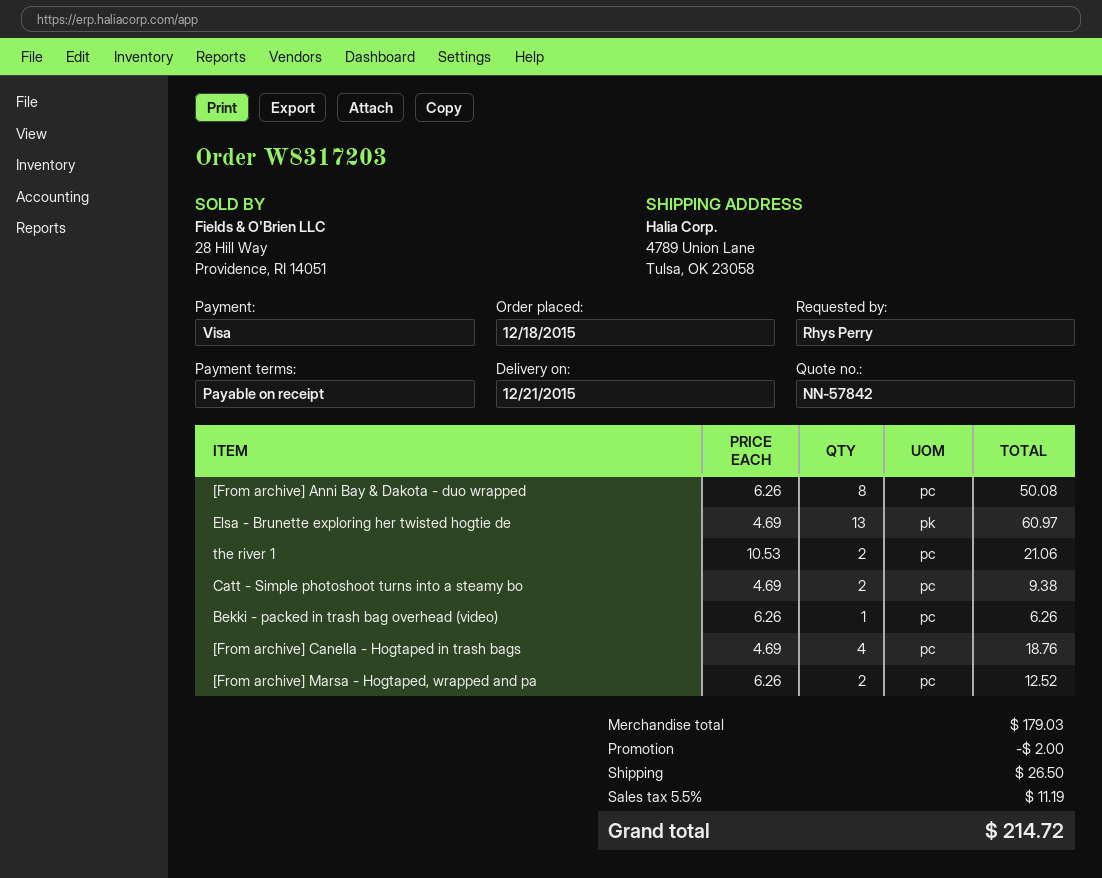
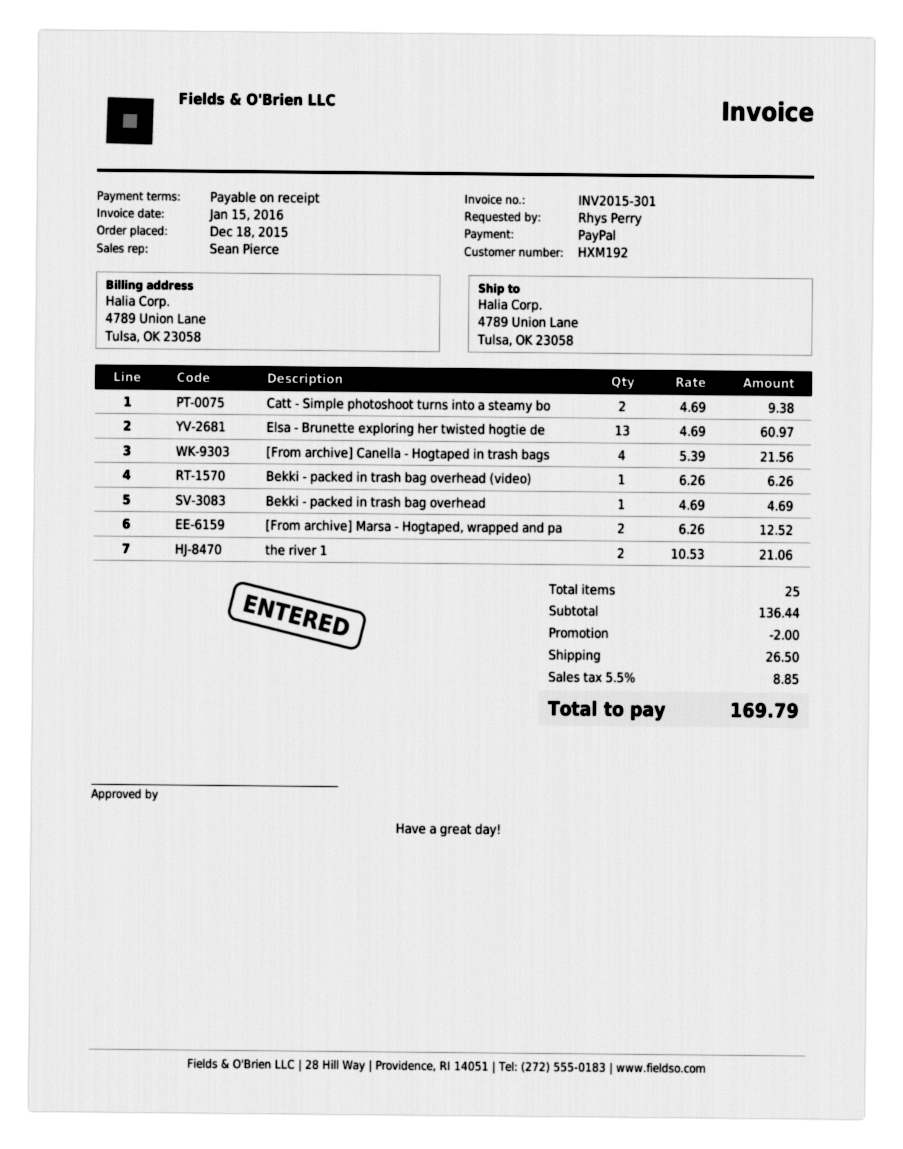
payment method: Visa -> PayPal
[From archive] Anni Bay & Dakota - duo wrapped: 8 x 6.26 = 50.08 -> none
[From archive] Canella - Hogtaped in trash bags: 4 x 4.69 = 18.76 -> 4 x 5.39 = 21.56
Bekki - packed in trash bag overhead: none -> 1 x 4.69 = 4.69
subtotal: 179.03 -> 136.44
tax: 5.5% = 11.19 -> 5.5% = 8.85
total: 214.72 -> 169.79

